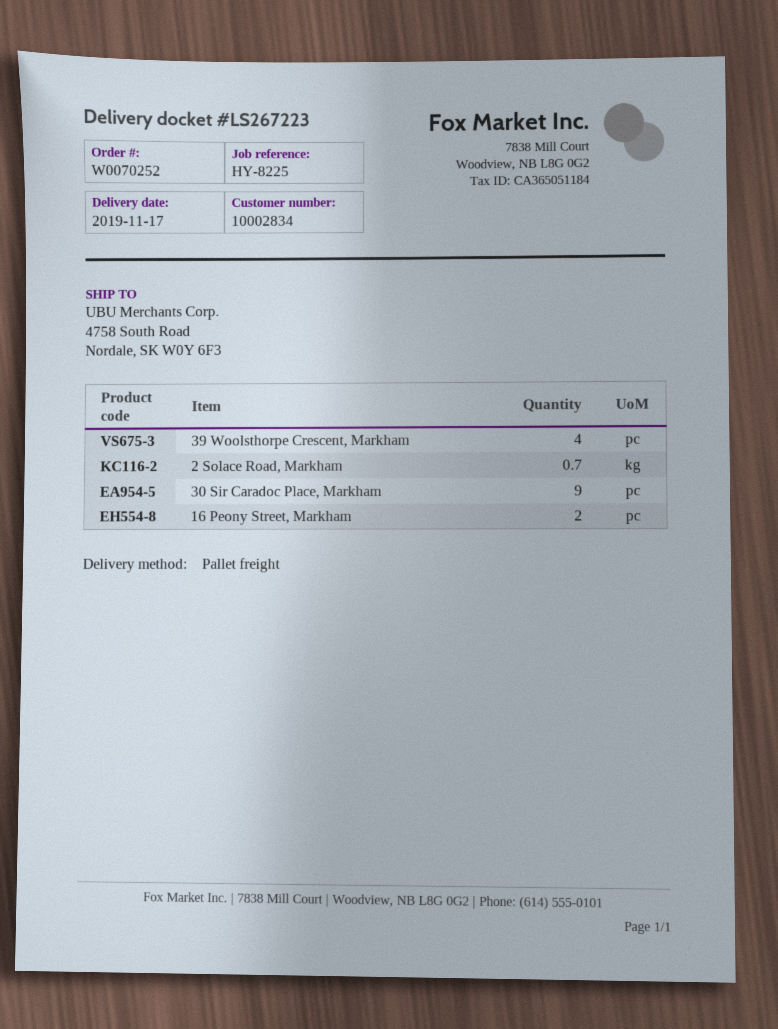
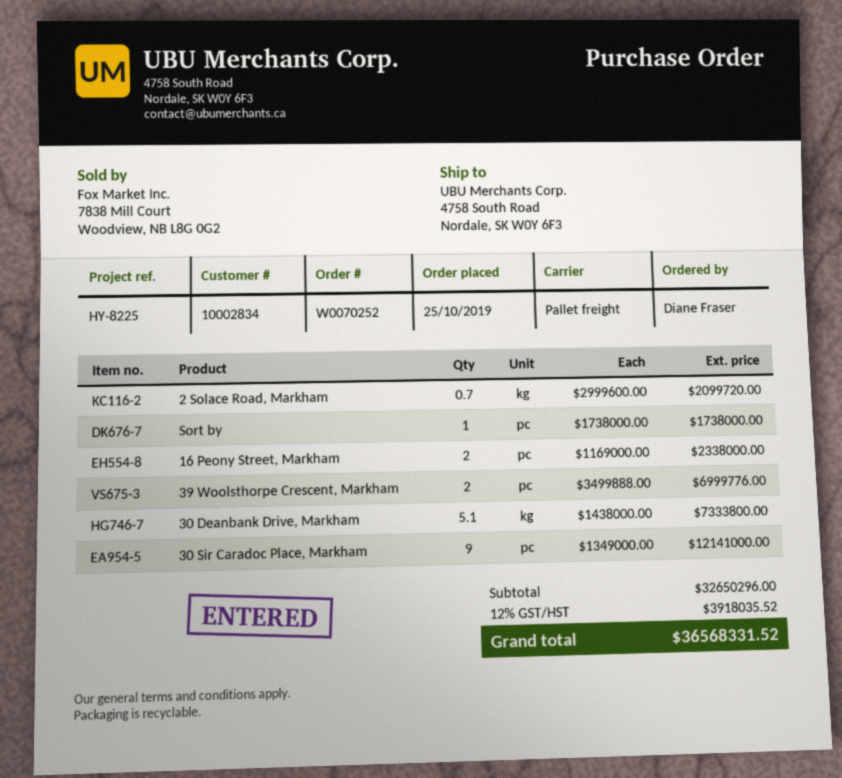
39 Woolsthorpe Crescent, Markham: 4 -> 2
Sort by: none -> 1
30 Deanbank Drive, Markham: none -> 5.1

